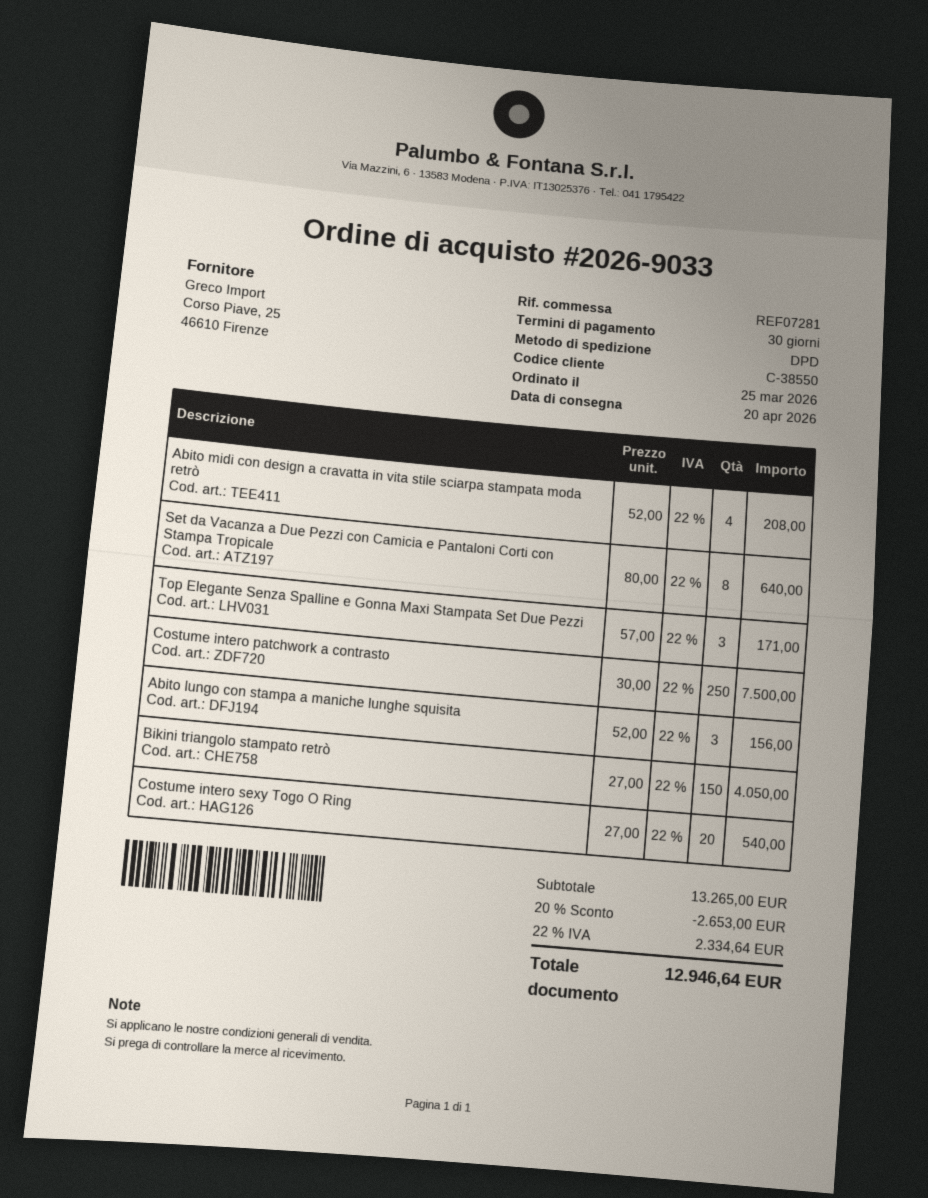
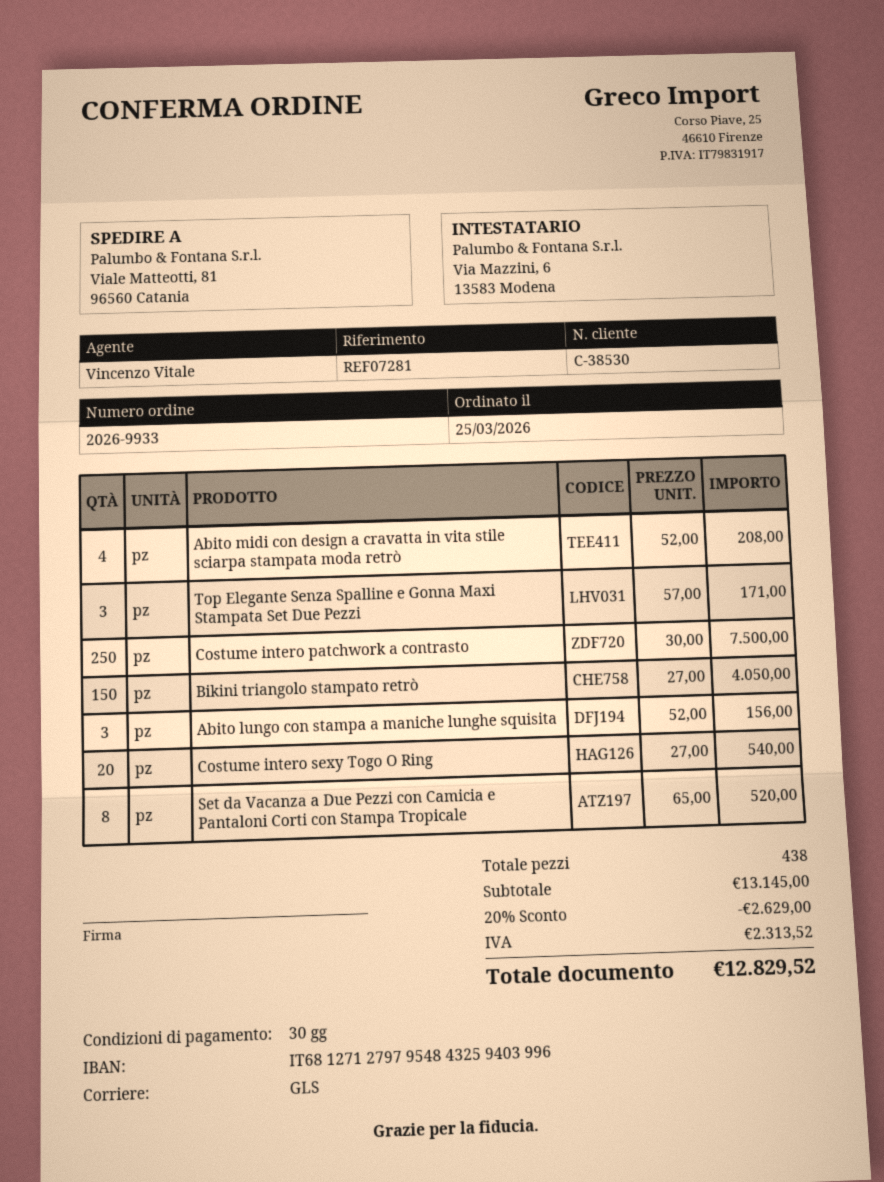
order number: 2026-9033 -> 2026-9933
customer number: C-38550 -> C-38530
shipping method: DPD -> GLS
Set da Vacanza a Due Pezzi con Camicia e Pantaloni Corti con Stampa Tropicale: 8 x 80.00 = 640.00 -> 8 x 65.00 = 520.00
subtotal: 13265.00 -> 13145.00
discount: 20% = 2653.00 -> 20% = 2629.00
tax: 2334.64 -> 2313.52
total: 12946.64 -> 12829.52

